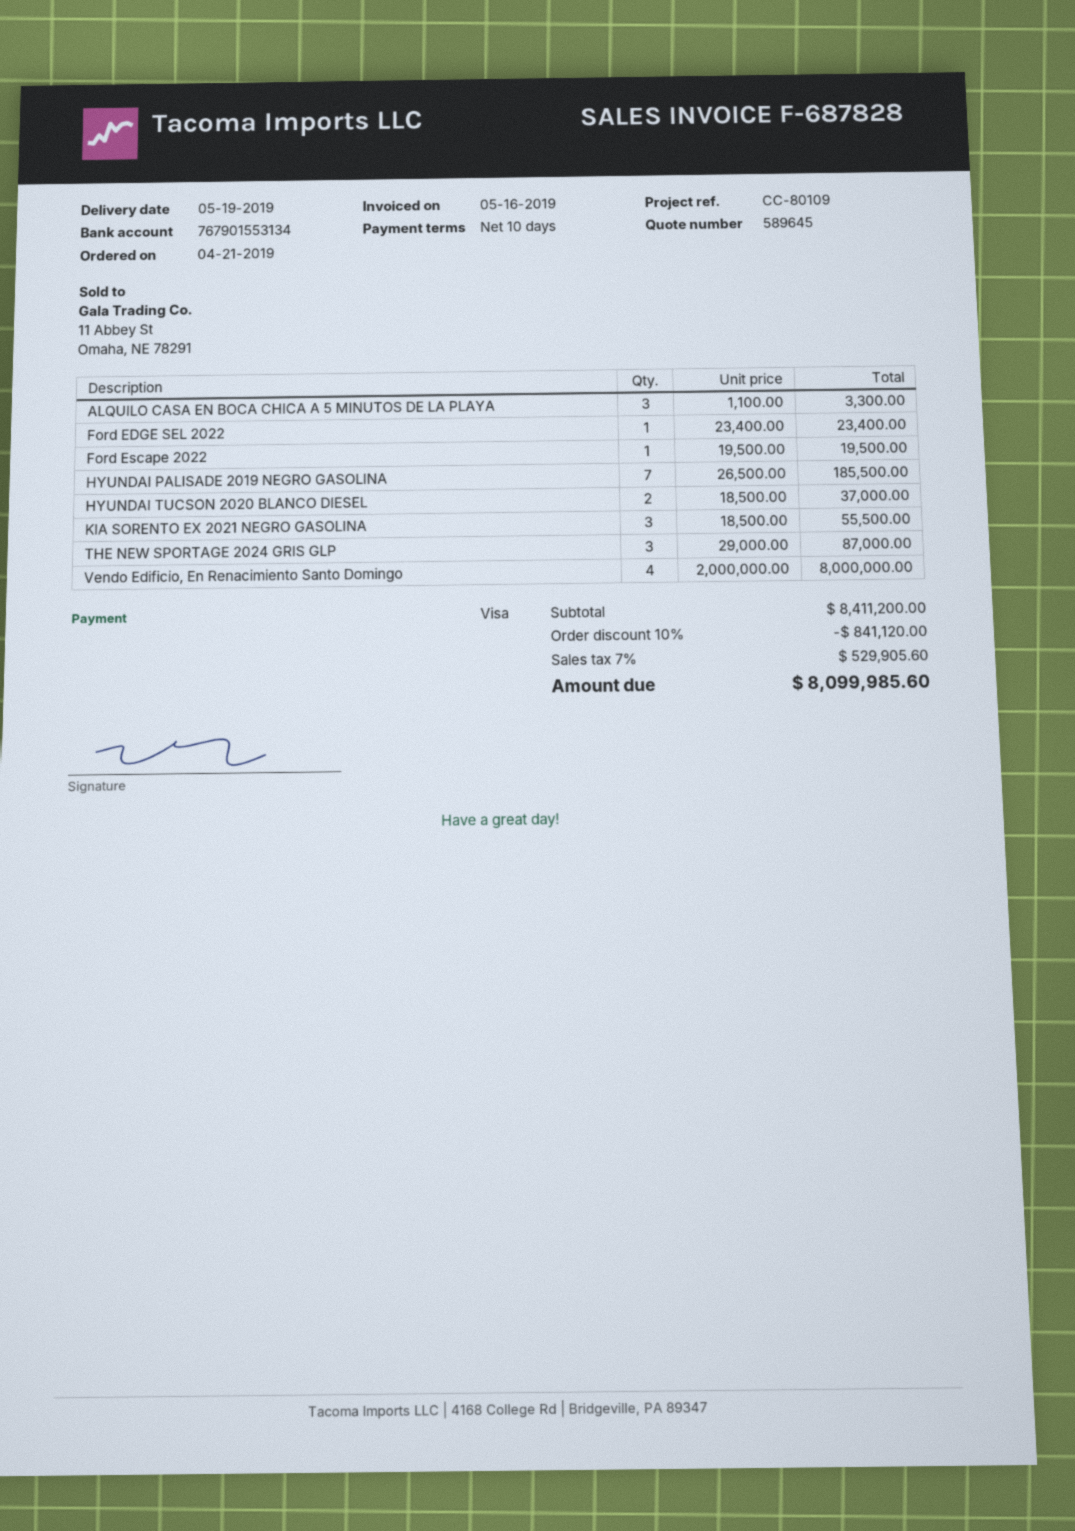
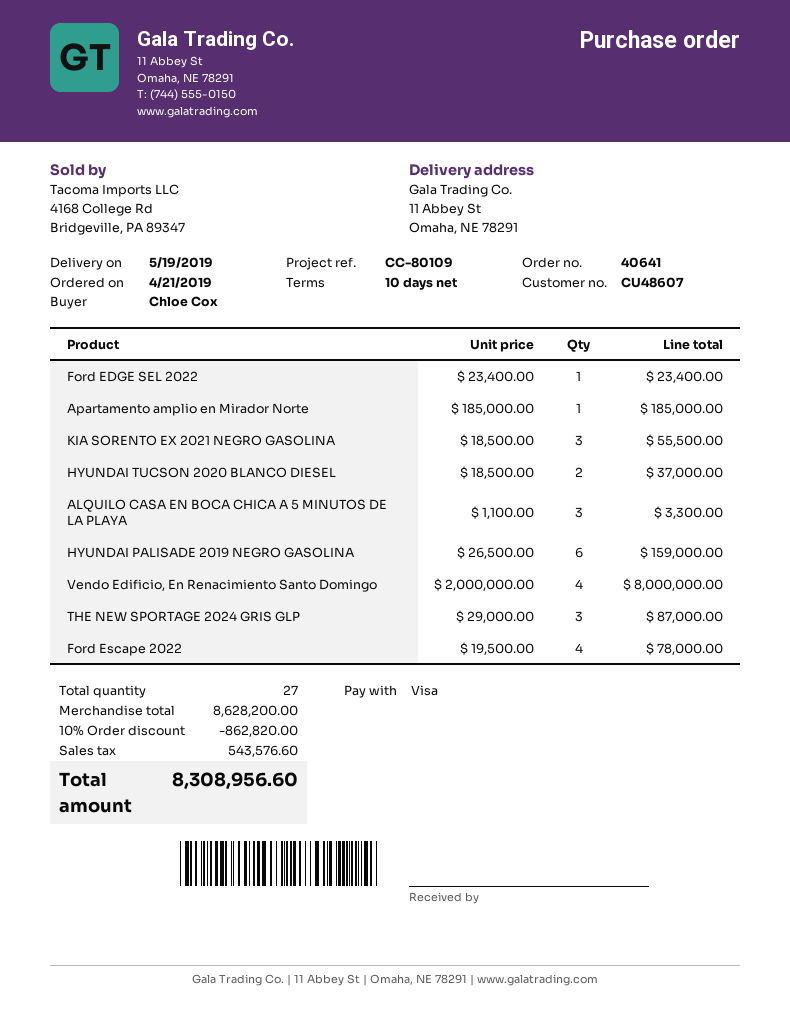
Ford Escape 2022: 1 x 19500.00 = 19500.00 -> 4 x 19500.00 = 78000.00
HYUNDAI PALISADE 2019 NEGRO GASOLINA: 7 x 26500.00 = 185500.00 -> 6 x 26500.00 = 159000.00
Apartamento amplio en Mirador Norte: none -> 1 x 185000.00 = 185000.00
subtotal: 8411200.00 -> 8628200.00
discount: 10% = 841120.00 -> 10% = 862820.00
tax: 529905.60 -> 543576.60
total: 8099985.60 -> 8308956.60

